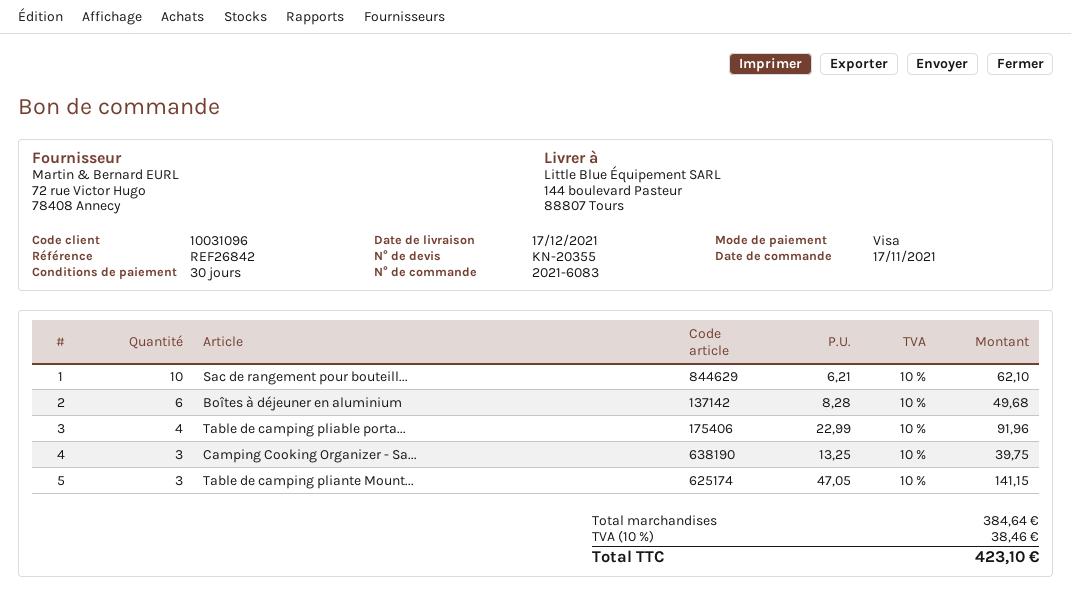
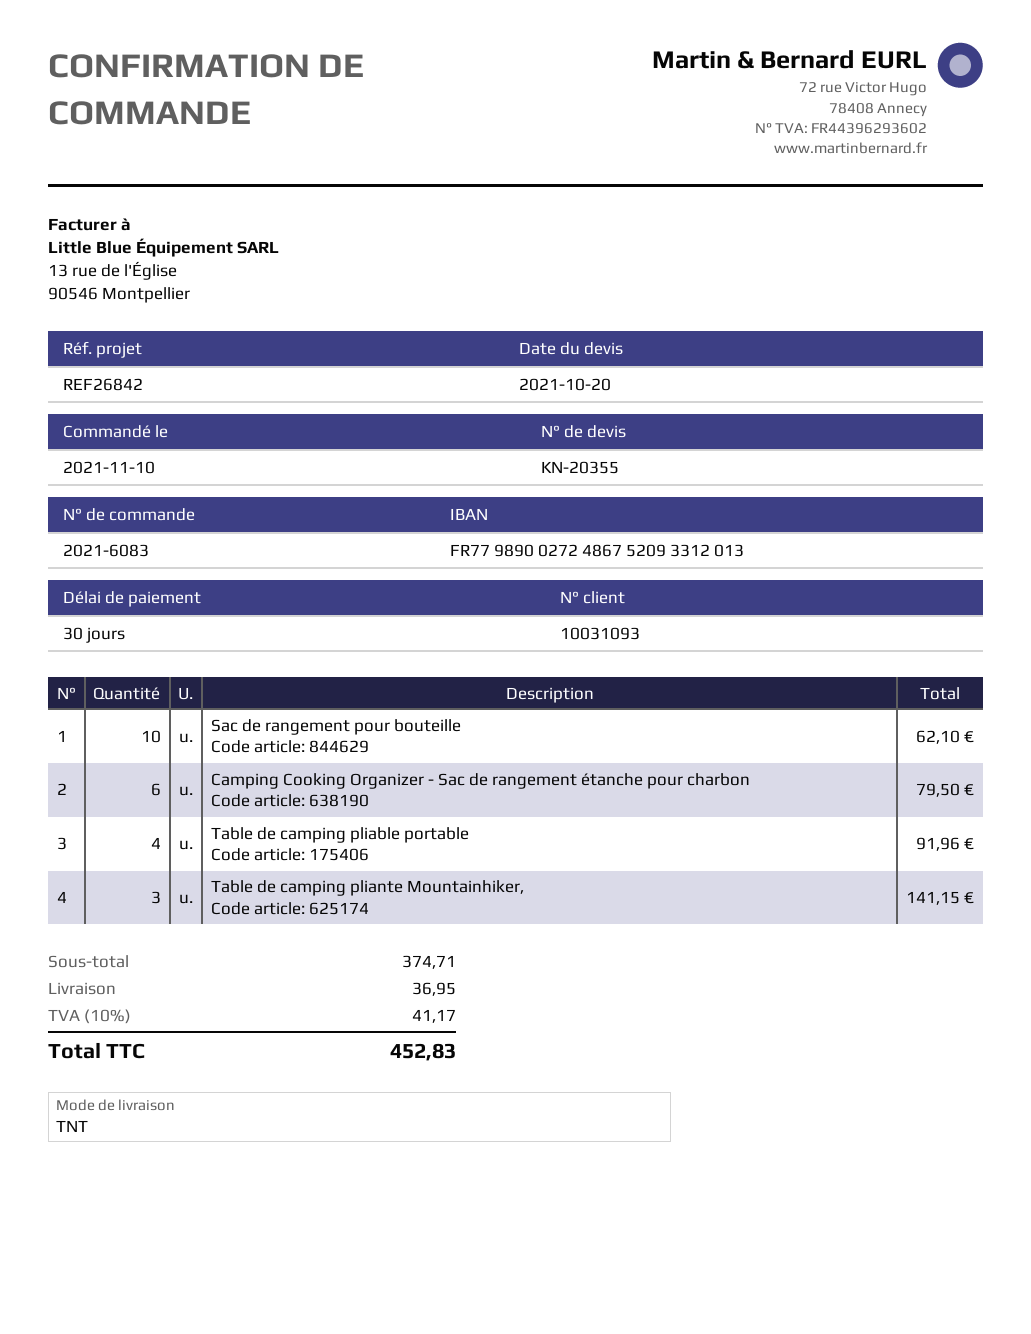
order date: 2021-11-17 -> 2021-11-10
customer number: 10031096 -> 10031093
Boîtes à déjeuner en aluminium: 6 for 49.68 -> none
Camping Cooking Organizer - Sa...: 3 for 39.75 -> 6 for 79.50
subtotal: 384.64 -> 374.71
shipping: none -> 36.95
tax: 10% = 38.46 -> 10% = 41.17
total: 423.10 -> 452.83

